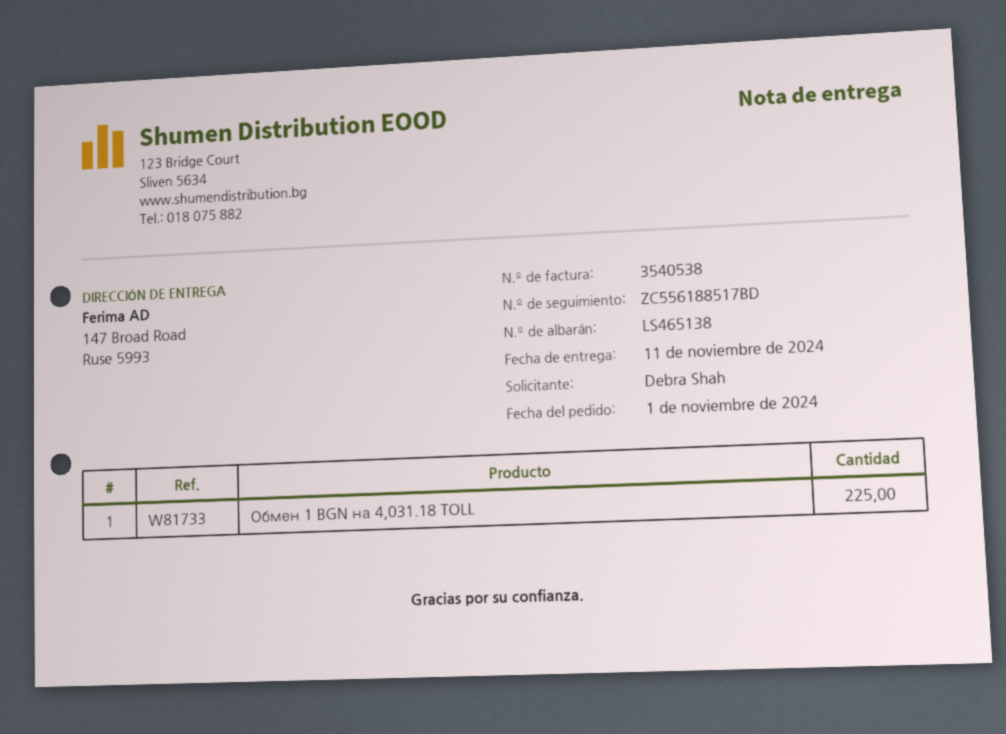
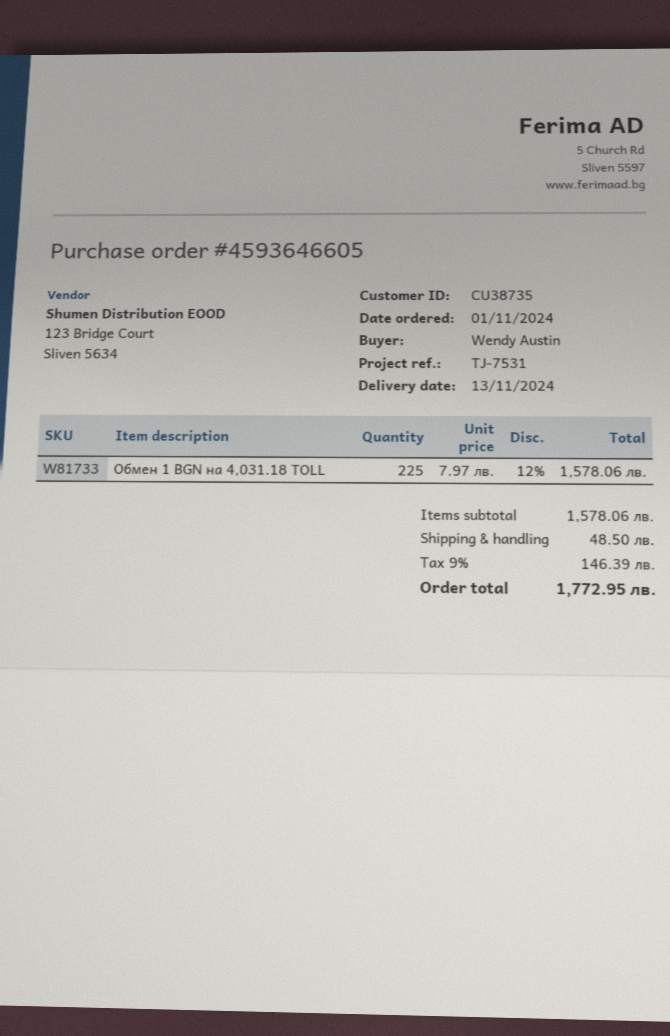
delivery date: 2024-11-11 -> 2024-11-13
ordered by: Debra Shah -> Wendy Austin

